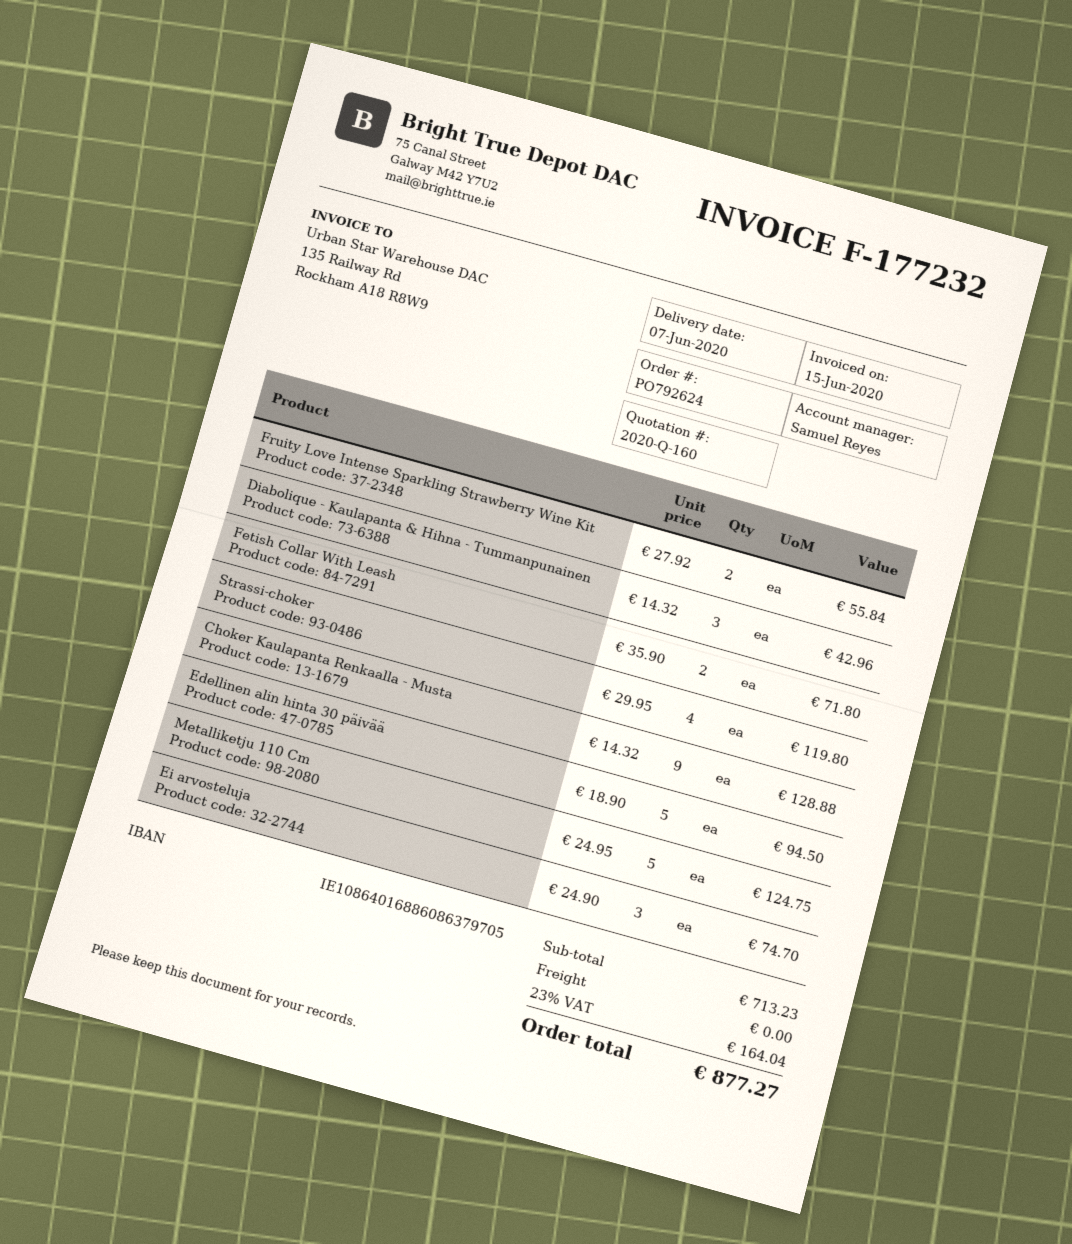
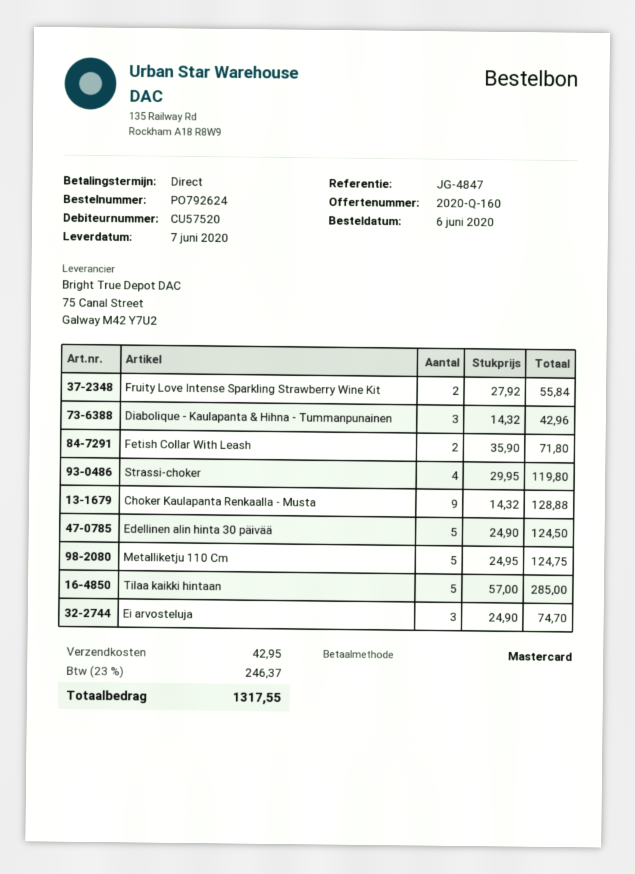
Edellinen alin hinta 30 päivää: 5 x 18.90 = 94.50 -> 5 x 24.90 = 124.50
Tilaa kaikki hintaan: none -> 5 x 57.00 = 285.00
shipping: 0.00 -> 42.95
tax: 23% = 164.04 -> 23% = 246.37
total: 877.27 -> 1317.55

